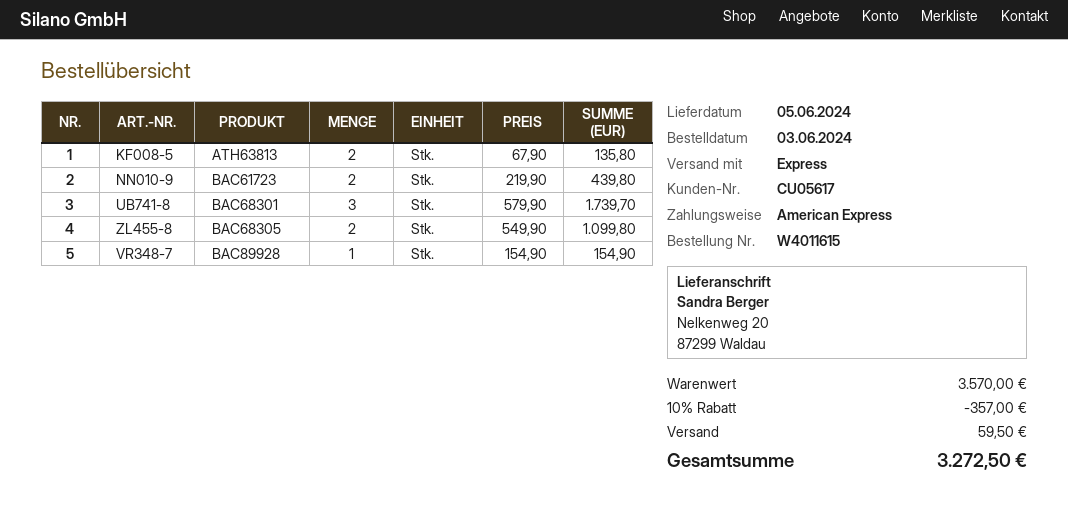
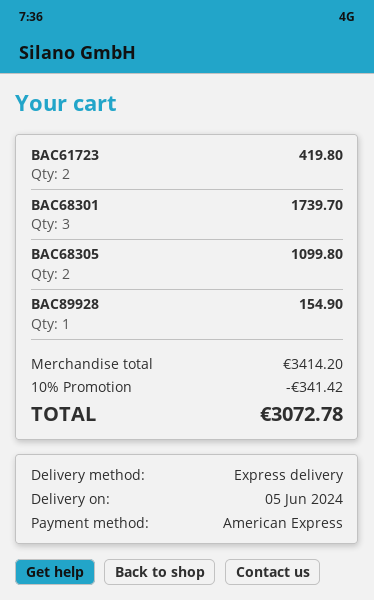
ATH63813: 2 for 135.80 -> none
BAC61723: 2 for 439.80 -> 2 for 419.80
subtotal: 3570.00 -> 3414.20
discount: 10% = 357.00 -> 10% = 341.42
shipping: 59.50 -> none
total: 3272.50 -> 3072.78

